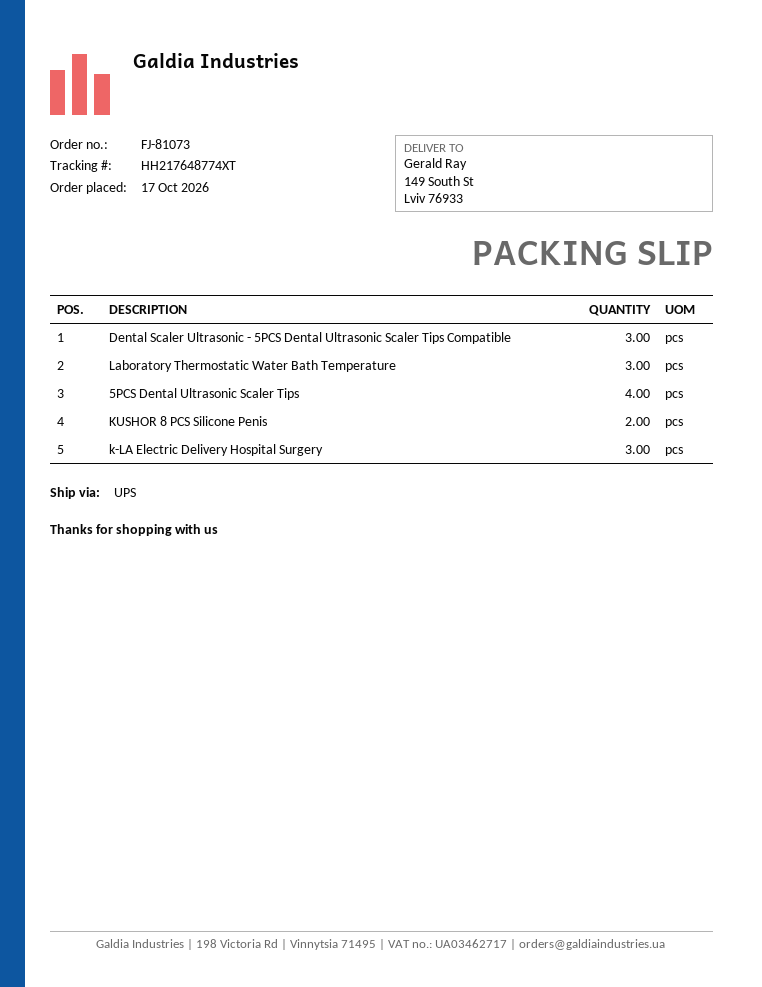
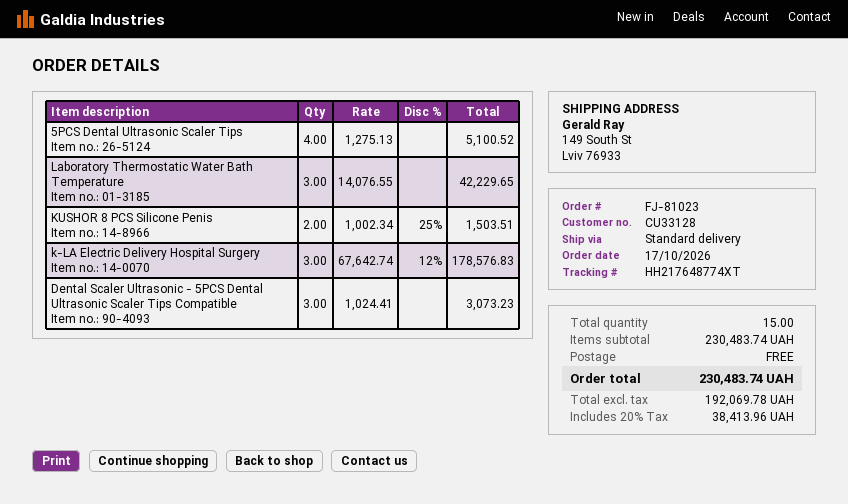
order number: FJ-81073 -> FJ-81023
shipping method: UPS -> standard

